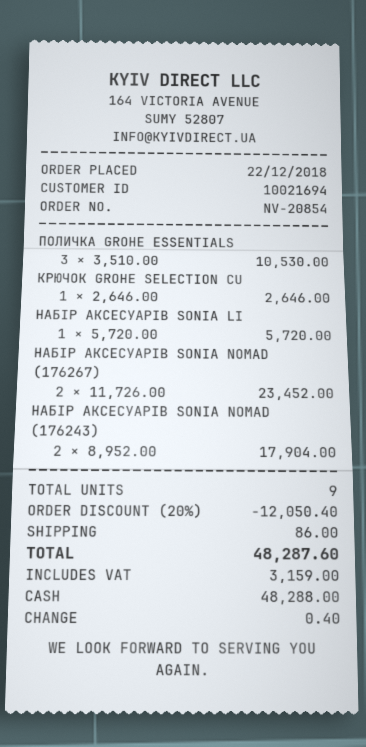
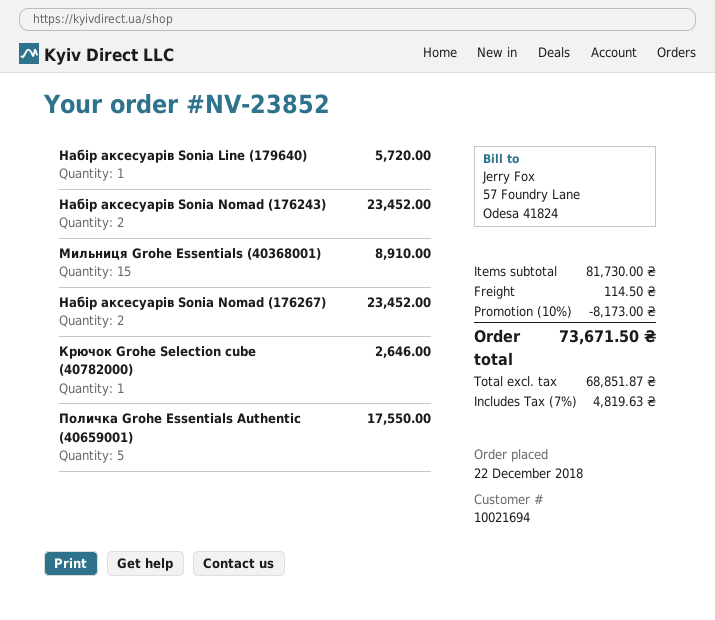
order number: NV-20854 -> NV-23852
ПОЛИЧКА GROHE ESSENTIALS: 3 for 10530.00 -> 5 for 17550.00
НАБІР АКСЕСУАРІВ SONIA NOMAD (176243): 2 for 17904.00 -> 2 for 23452.00
Мильниця Grohe Essentials (40368001): none -> 15 for 8910.00
discount: 20% = 12050.40 -> 10% = 8173.00
shipping: 86.00 -> 114.50
tax: 3159.00 -> 4819.63
total: 48287.60 -> 73671.50

